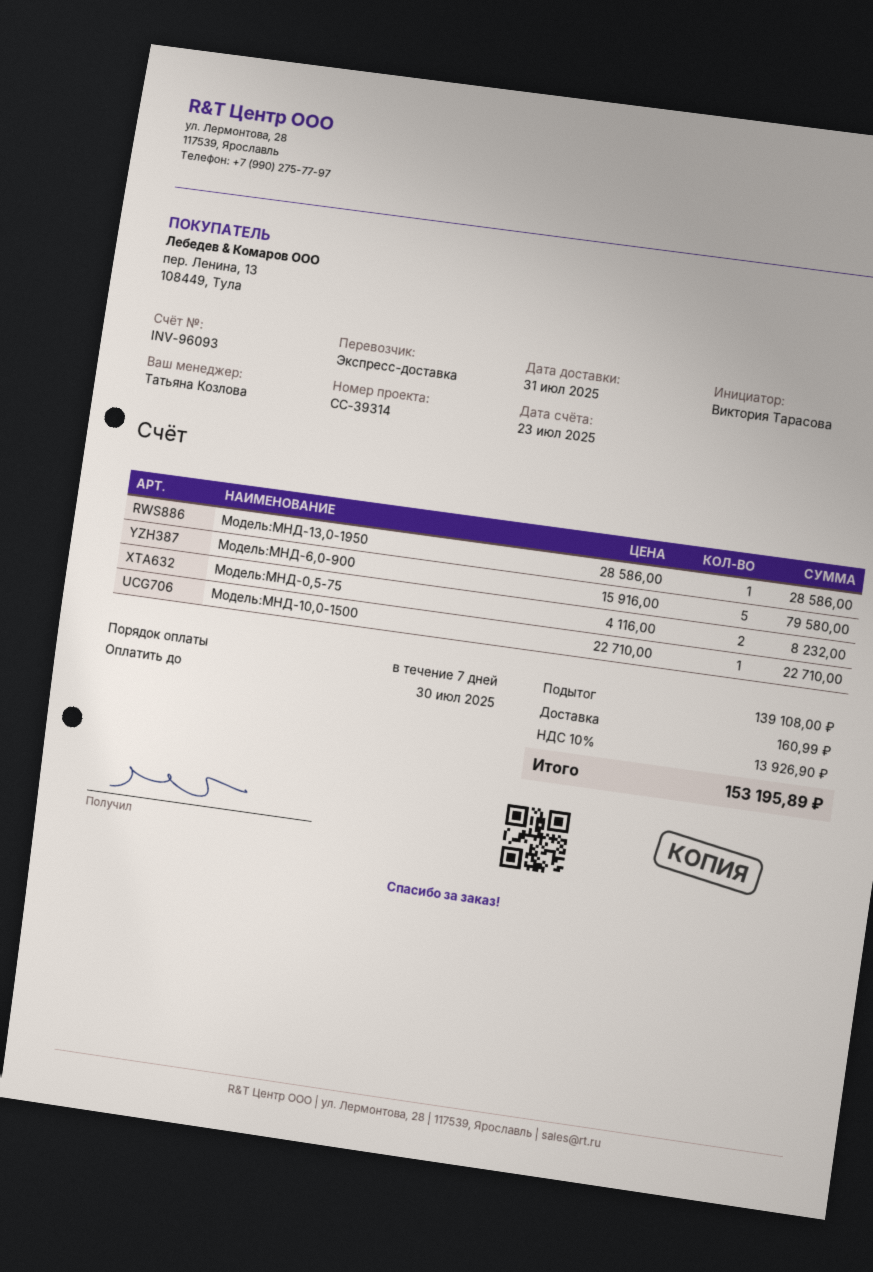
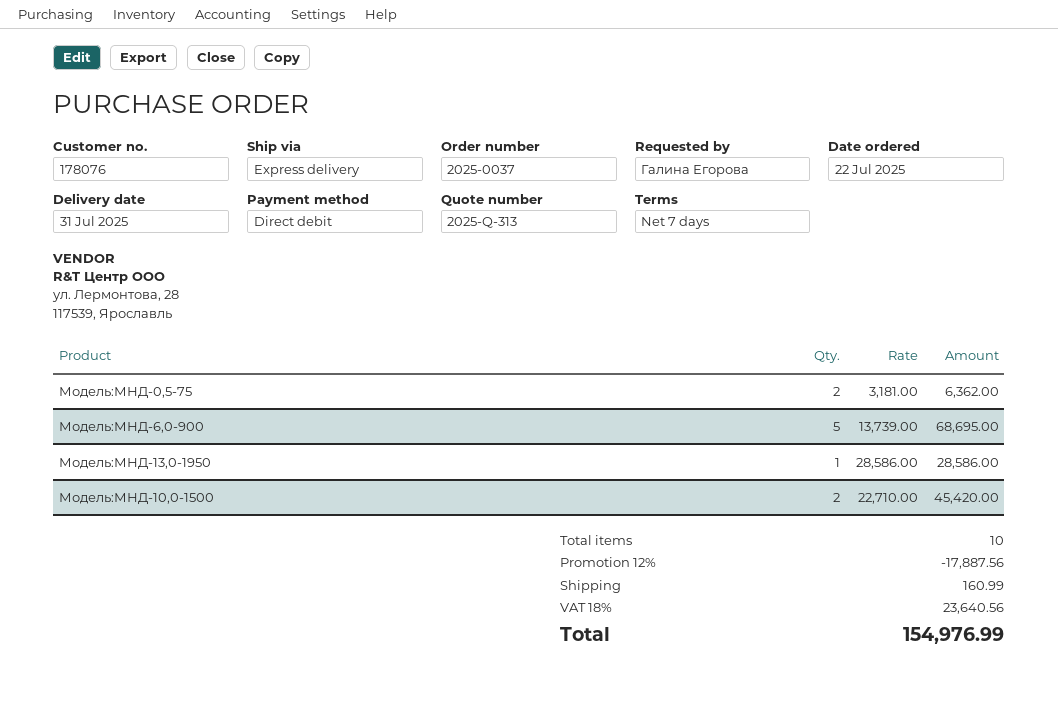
ordered by: Виктория Тарасова -> Галина Егорова
Модель:МНД-6,0-900: 5 x 15916.00 = 79580.00 -> 5 x 13739.00 = 68695.00
Модель:МНД-0,5-75: 2 x 4116.00 = 8232.00 -> 2 x 3181.00 = 6362.00
Модель:МНД-10,0-1500: 1 x 22710.00 = 22710.00 -> 2 x 22710.00 = 45420.00
discount: none -> 12% = 17887.56
tax: 10% = 13926.90 -> 18% = 23640.56
total: 153195.89 -> 154976.99

